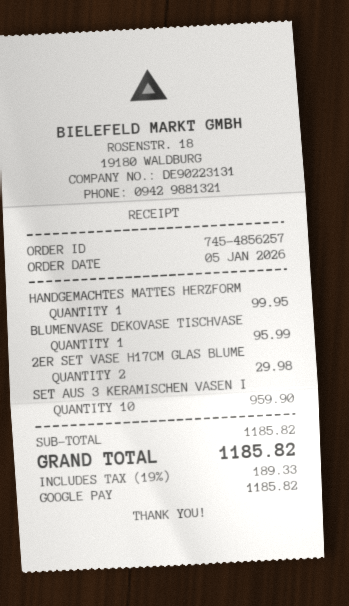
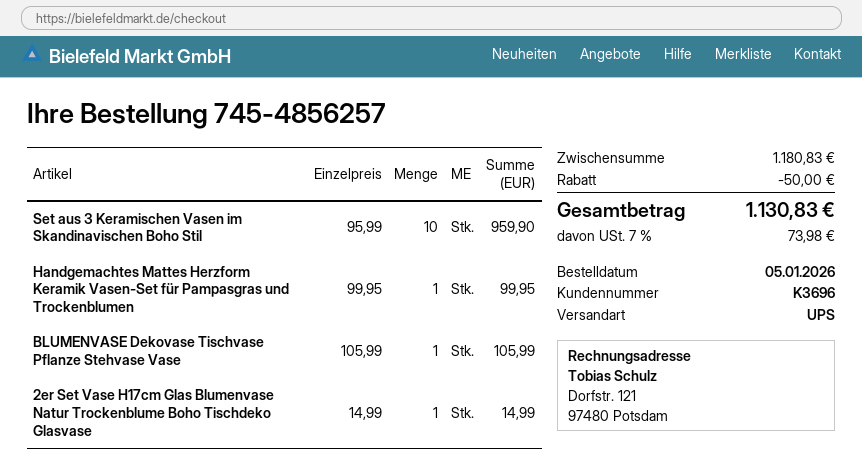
BLUMENVASE DEKOVASE TISCHVASE: 1 for 95.99 -> 1 for 105.99
2ER SET VASE H17CM GLAS BLUME: 2 for 29.98 -> 1 for 14.99
subtotal: 1185.82 -> 1180.83
discount: none -> 50.00
tax: 19% = 189.33 -> 7% = 73.98
total: 1185.82 -> 1130.83

